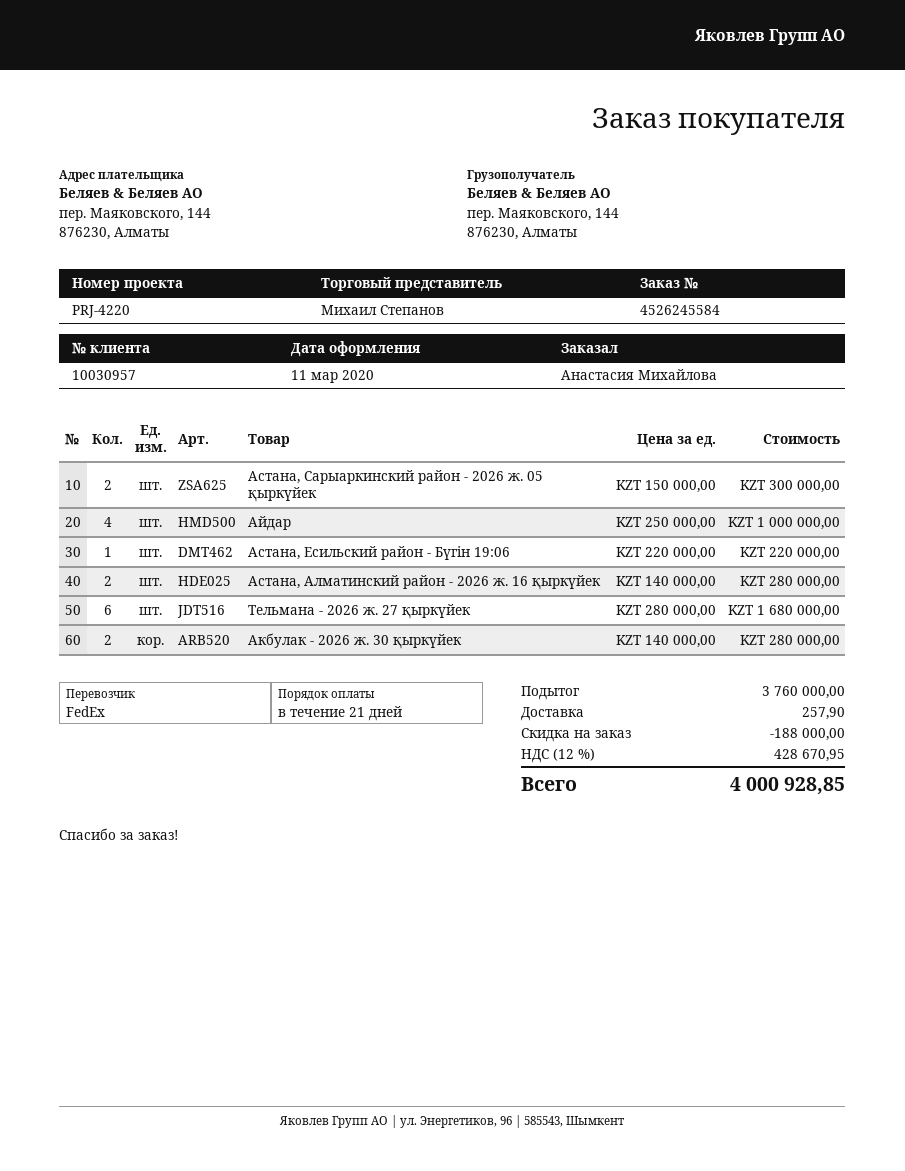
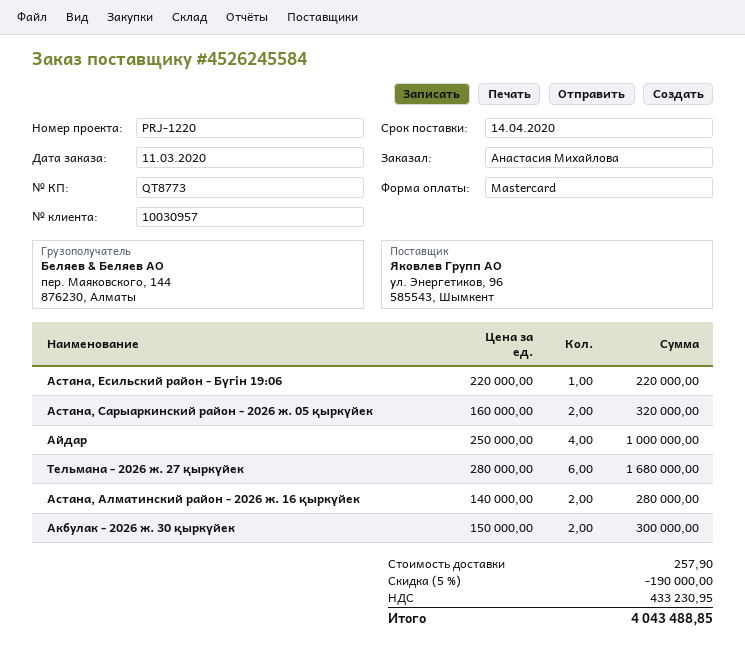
reference: PRJ-4220 -> PRJ-1220
Астана, Сарыаркинский район - 2026 ж. 05 қыркүйек: 2 x 150000.00 = 300000.00 -> 2 x 160000.00 = 320000.00
Акбулак - 2026 ж. 30 қыркүйек: 2 x 140000.00 = 280000.00 -> 2 x 150000.00 = 300000.00
discount: 188000.00 -> 190000.00
tax: 428670.95 -> 433230.95
total: 4000928.85 -> 4043488.85

